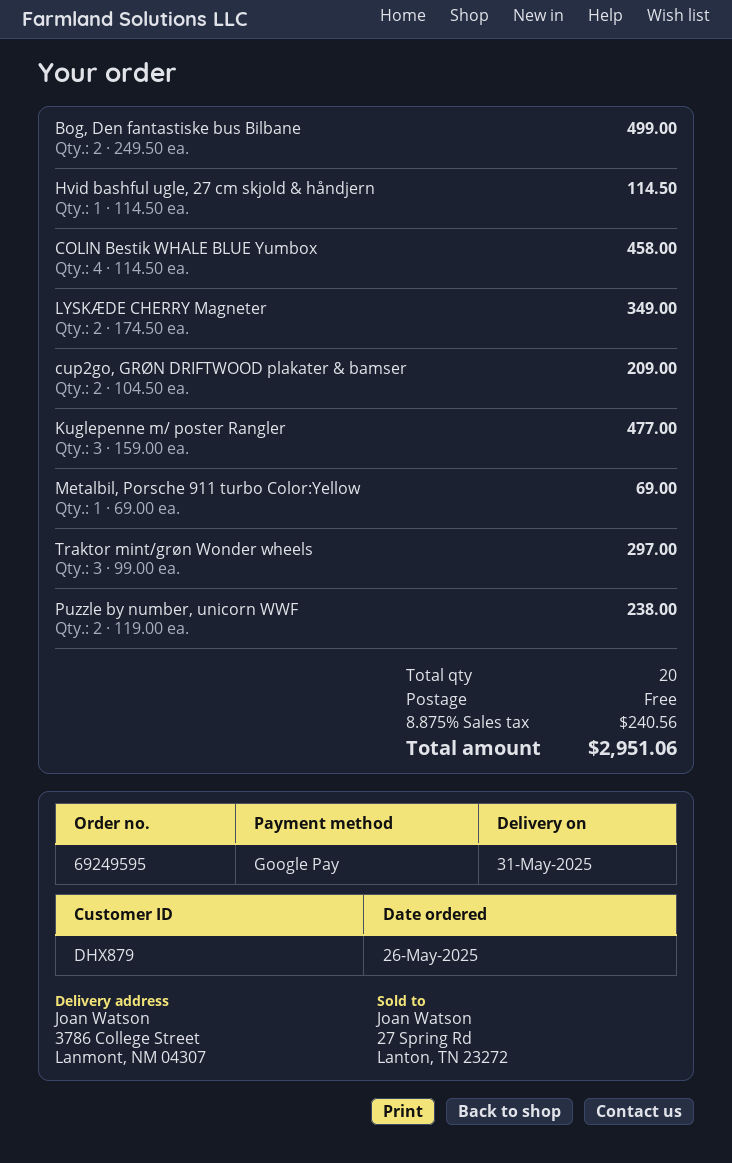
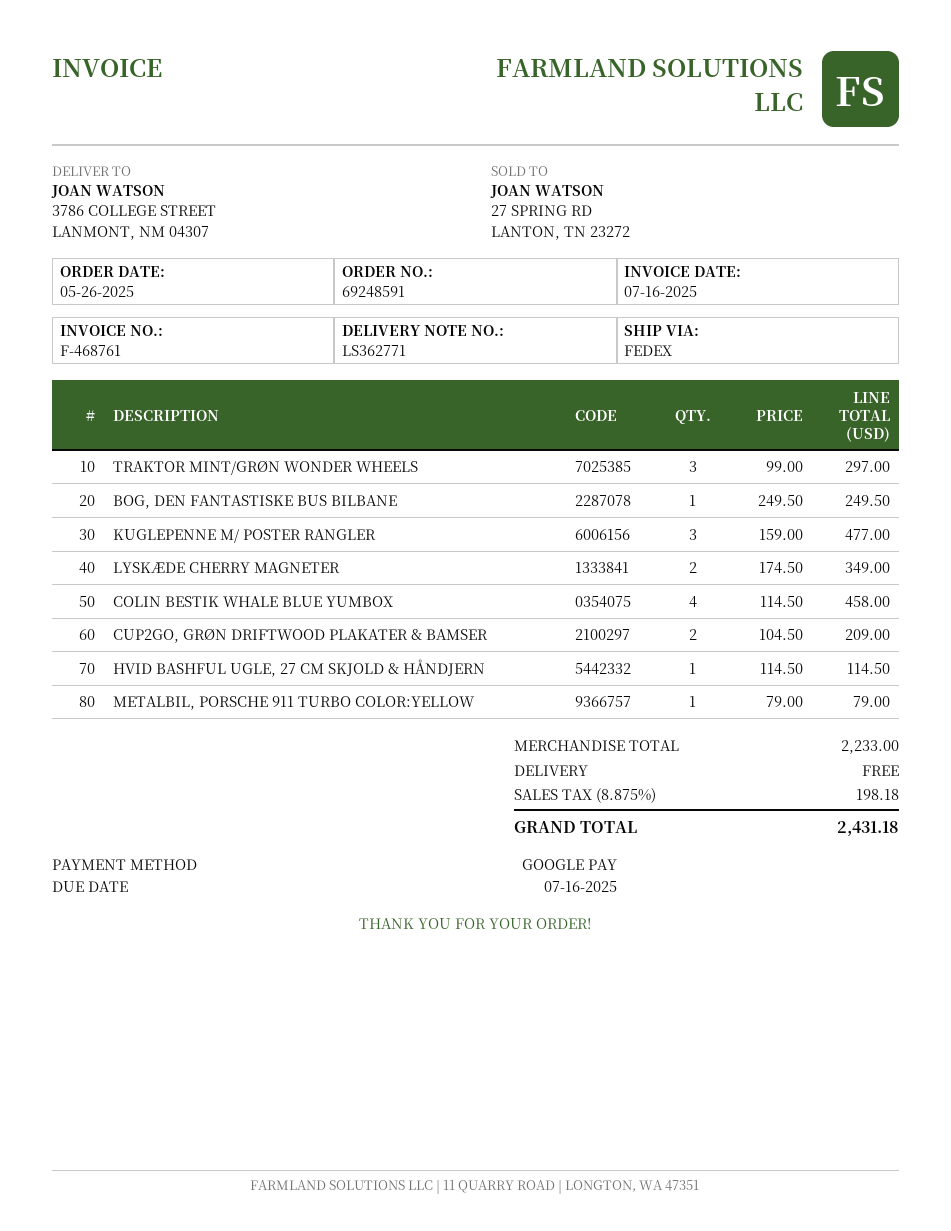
order number: 69249595 -> 69248591
Bog, Den fantastiske bus Bilbane: 2 x 249.50 = 499.00 -> 1 x 249.50 = 249.50
Metalbil, Porsche 911 turbo Color:Yellow: 1 x 69.00 = 69.00 -> 1 x 79.00 = 79.00
Puzzle by number, unicorn WWF: 2 x 119.00 = 238.00 -> none
tax: 8.875% = 240.56 -> 8.875% = 198.18
total: 2951.06 -> 2431.18

